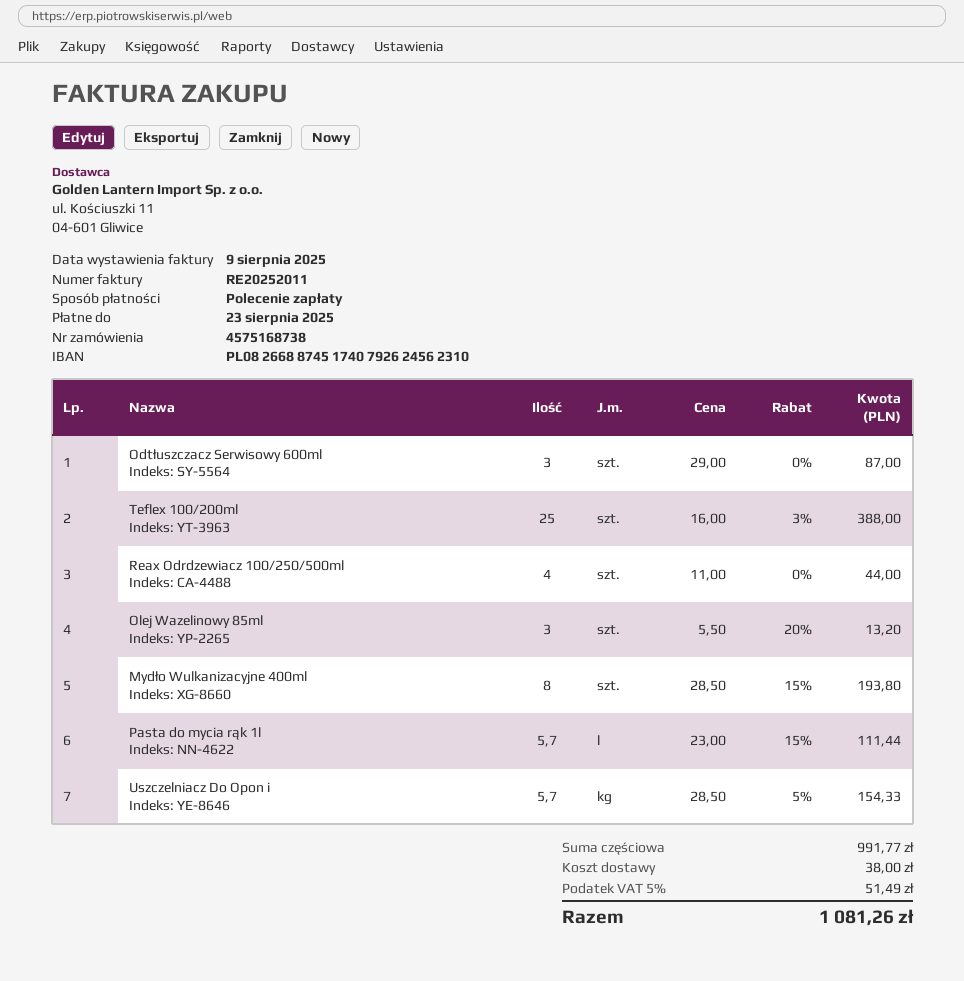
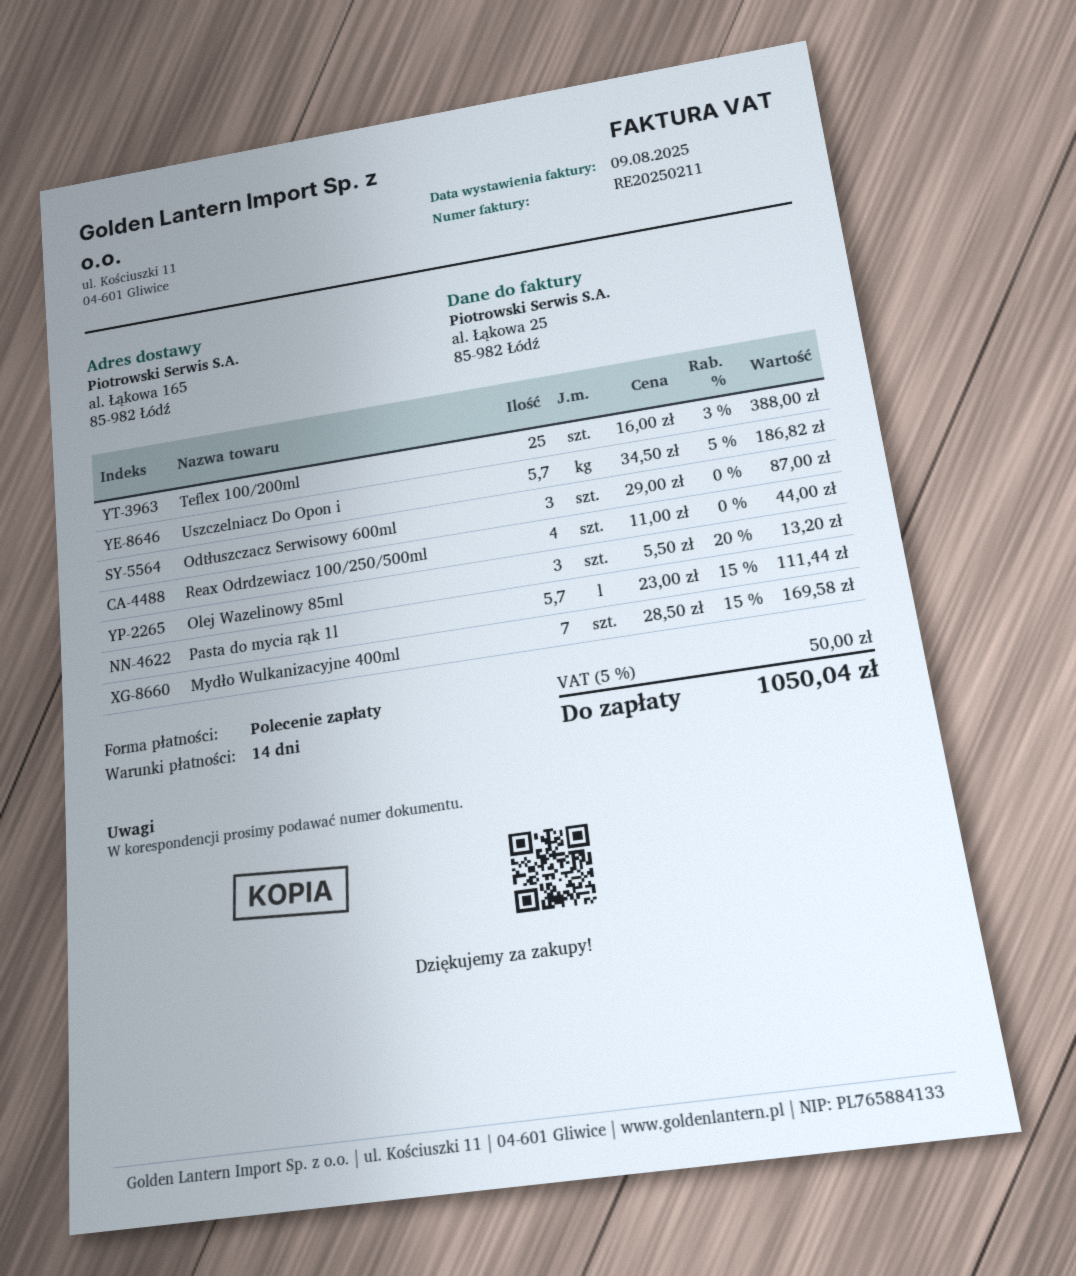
invoice number: RE20252011 -> RE20250211
Mydło Wulkanizacyjne 400ml: 8 x 28.50 - 15% = 193.80 -> 7 x 28.50 - 15% = 169.58
Uszczelniacz Do Opon i: 5.7 x 28.50 - 5% = 154.33 -> 5.7 x 34.50 - 5% = 186.82
shipping: 38.00 -> none
tax: 5% = 51.49 -> 5% = 50.00
total: 1081.26 -> 1050.04

